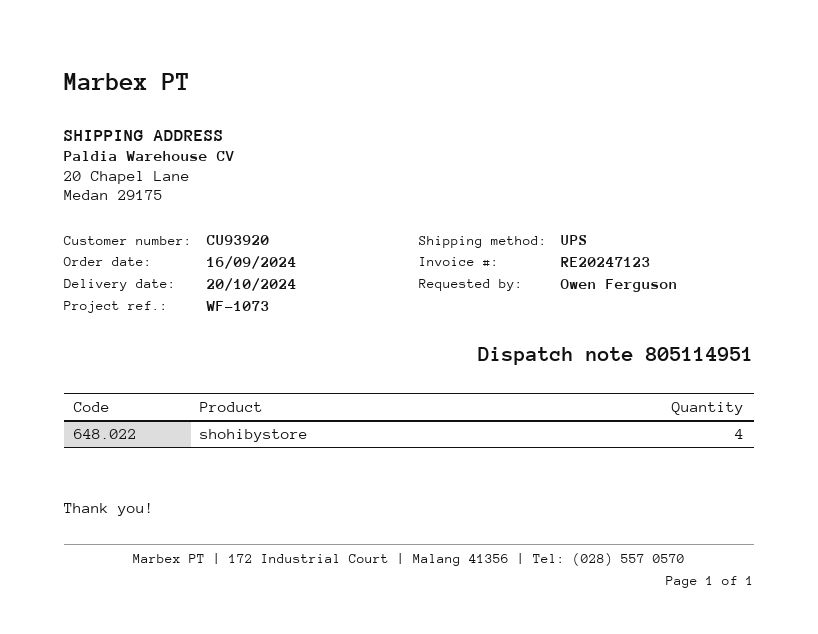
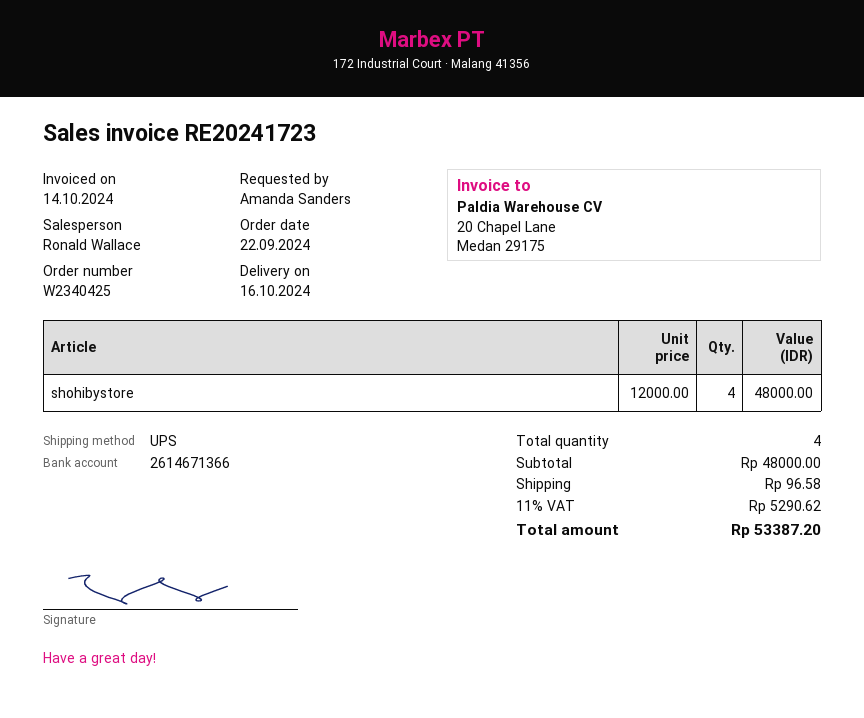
order date: 2024-09-16 -> 2024-09-22
delivery date: 2024-10-20 -> 2024-10-16
invoice number: RE20247123 -> RE20241723
ordered by: Owen Ferguson -> Amanda Sanders

